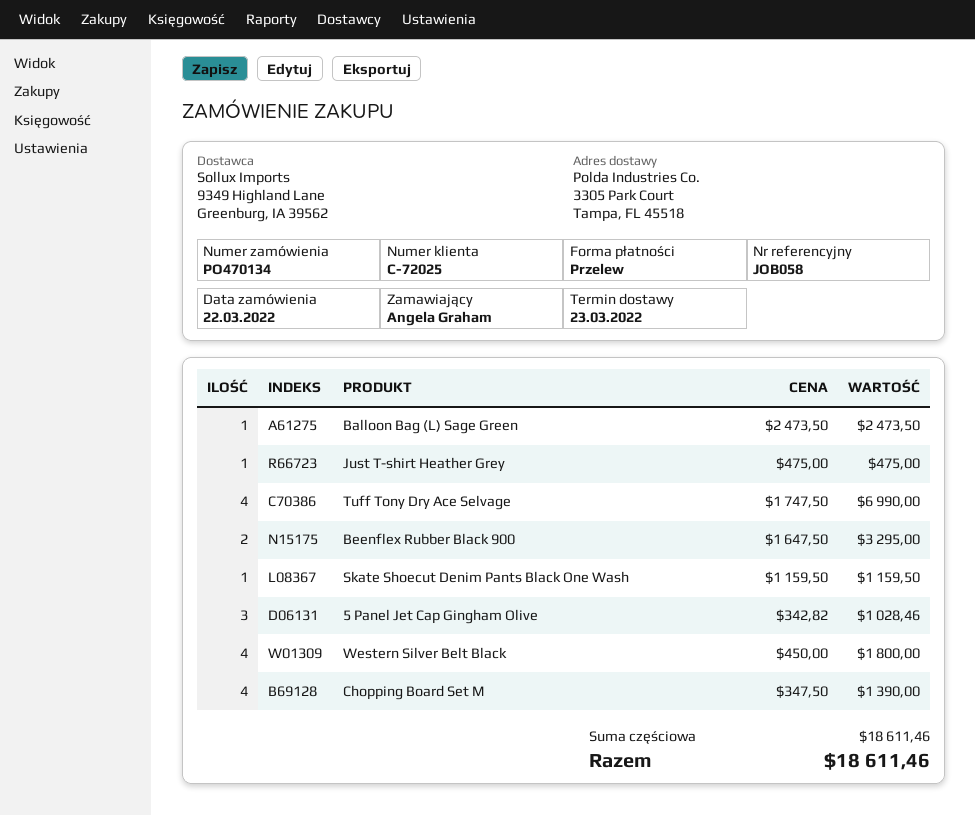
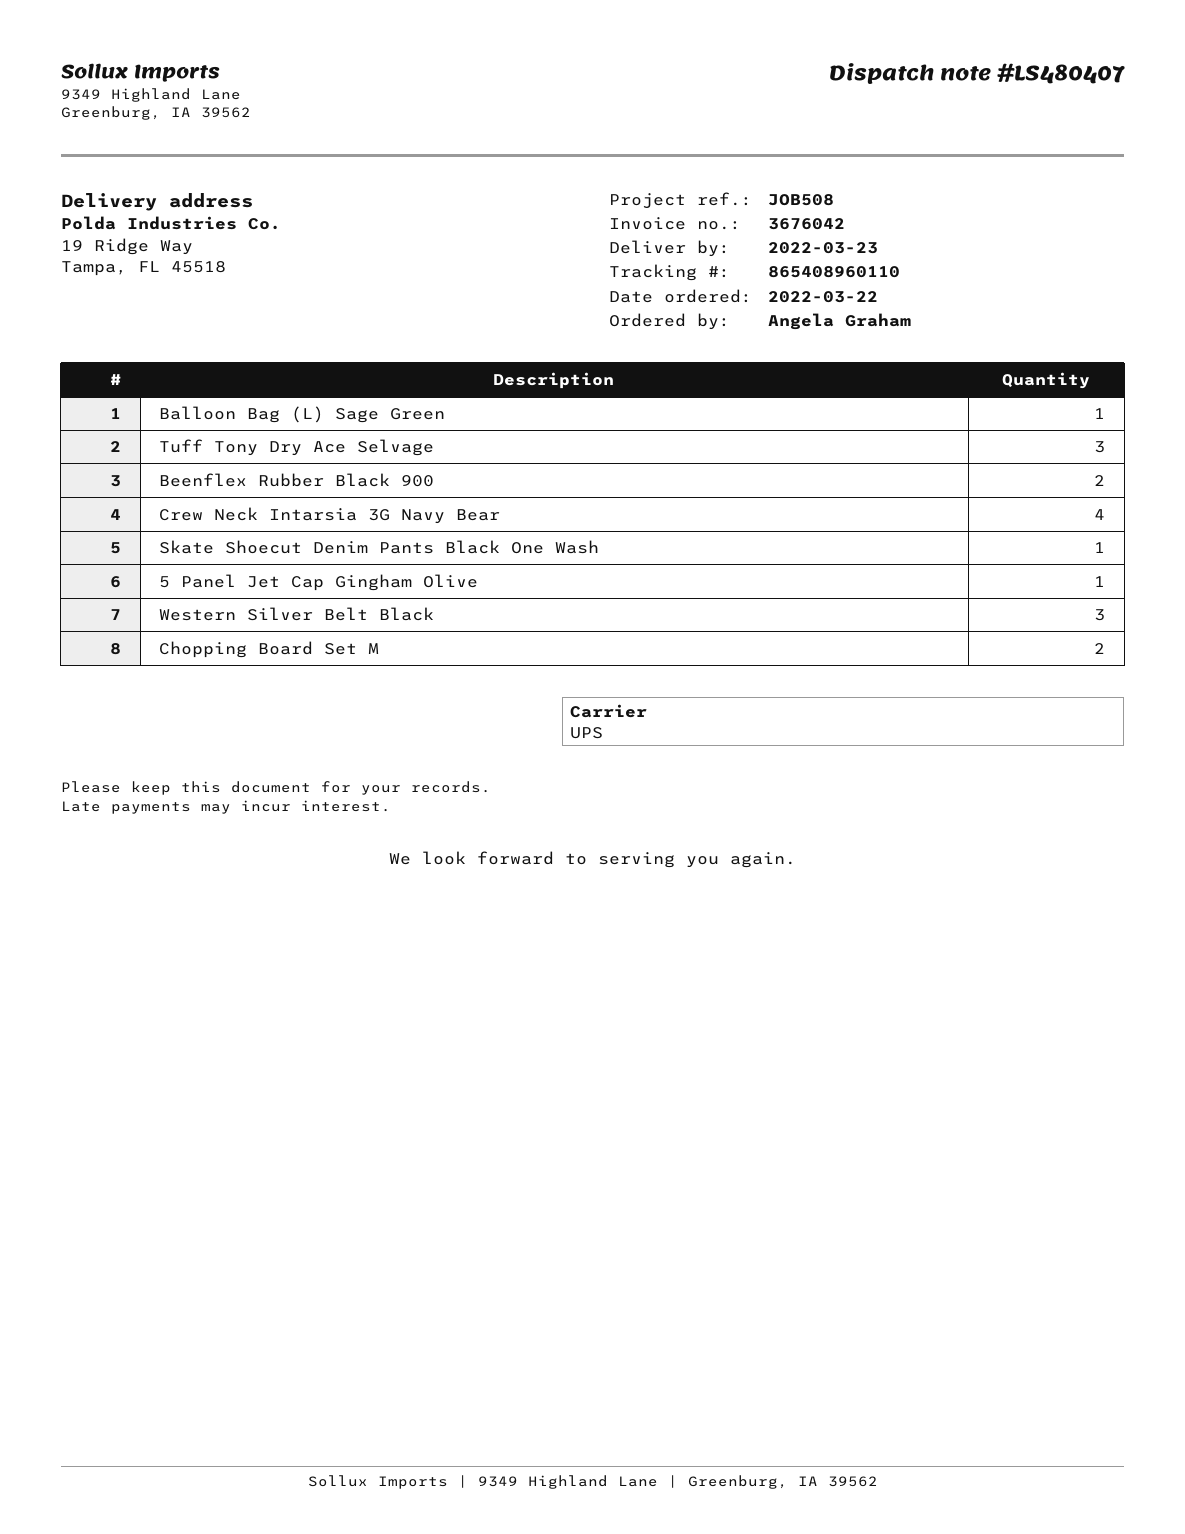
reference: JOB058 -> JOB508
ship to: 3305 Park Court, Tampa, FL 45518 -> 19 Ridge Way, Tampa, FL 45518
Just T-shirt Heather Grey: 1 -> none
Tuff Tony Dry Ace Selvage: 4 -> 3
5 Panel Jet Cap Gingham Olive: 3 -> 1
Western Silver Belt Black: 4 -> 3
Chopping Board Set M: 4 -> 2
Crew Neck Intarsia 3G Navy Bear: none -> 4

